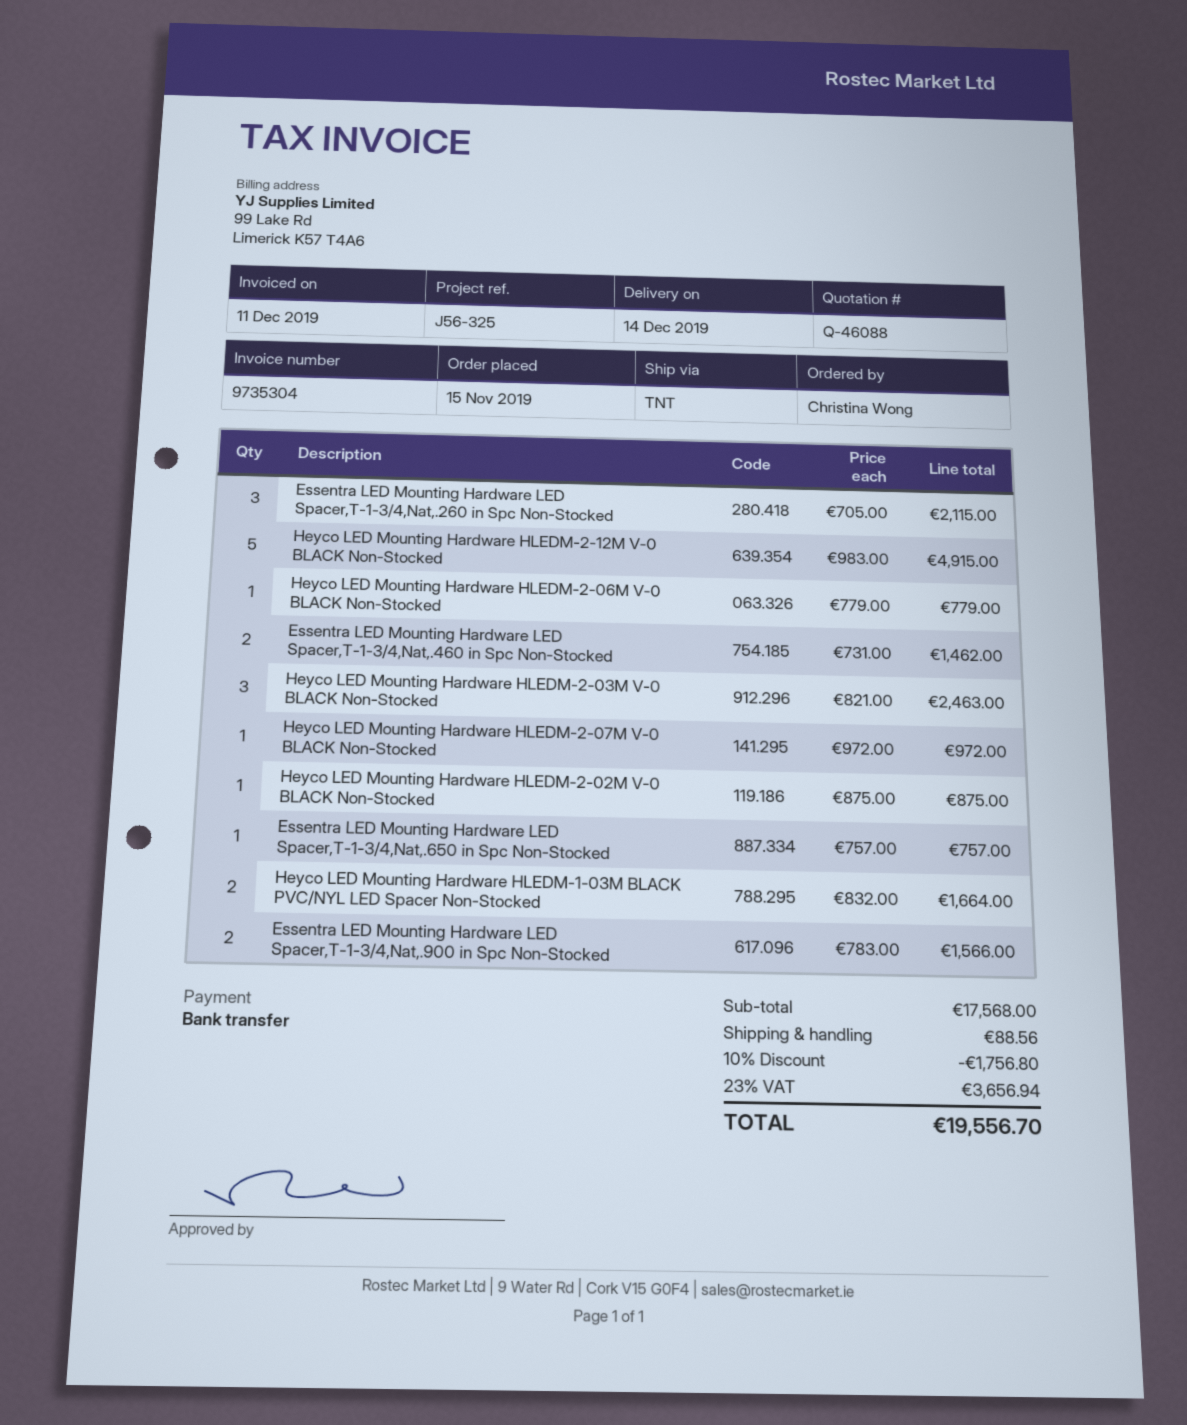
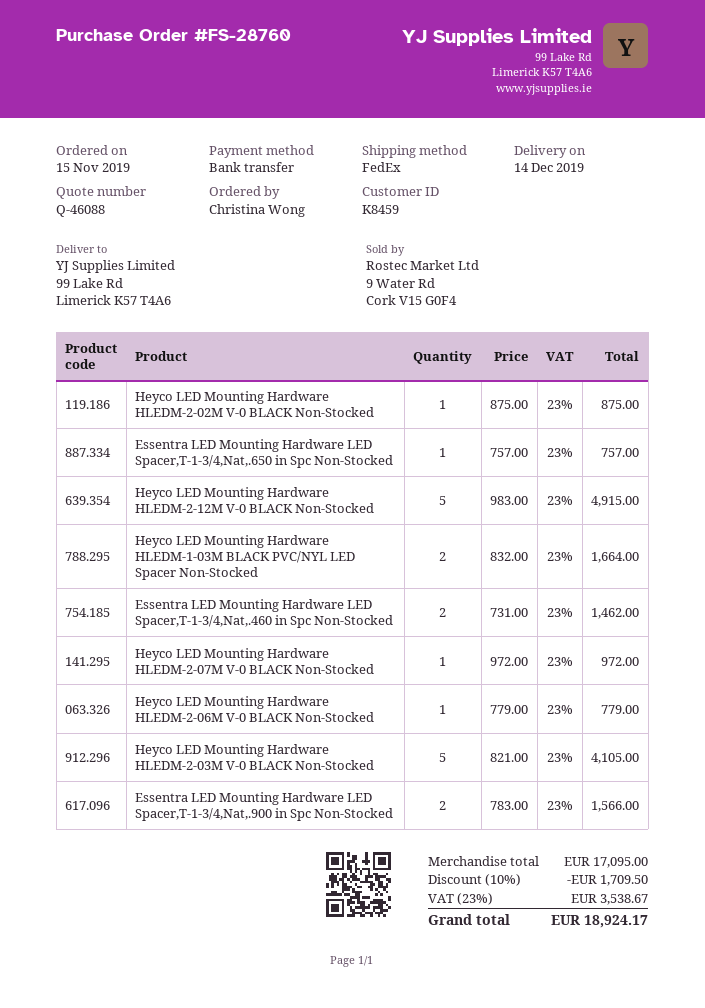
shipping method: TNT -> FedEx
Essentra LED Mounting Hardware LED Spacer,T-1-3/4,Nat,.260 in Spc Non-Stocked: 3 x 705.00 = 2115.00 -> none
Heyco LED Mounting Hardware HLEDM-2-03M V-0 BLACK Non-Stocked: 3 x 821.00 = 2463.00 -> 5 x 821.00 = 4105.00
subtotal: 17568.00 -> 17095.00
discount: 10% = 1756.80 -> 10% = 1709.50
shipping: 88.56 -> none
tax: 23% = 3656.94 -> 23% = 3538.67
total: 19556.70 -> 18924.17

